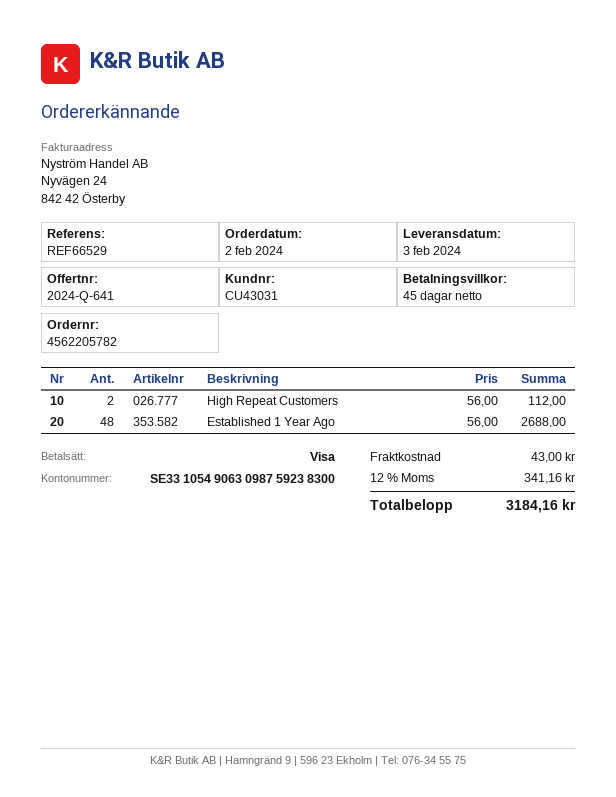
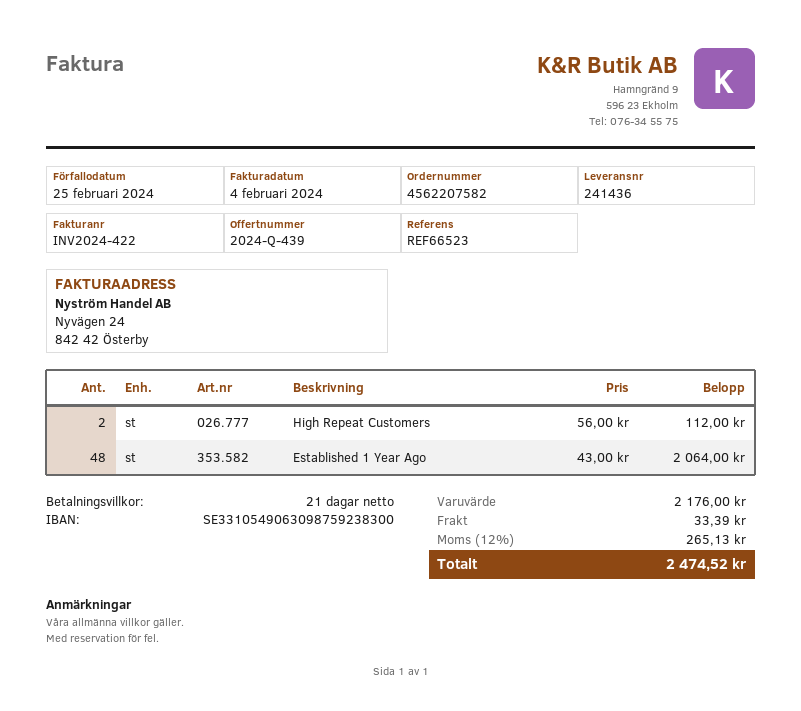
quote number: 2024-Q-641 -> 2024-Q-439
order number: 4562205782 -> 4562207582
payment terms: 45 days -> 21 days
reference: REF66529 -> REF66523
Established 1 Year Ago: 48 x 56.00 = 2688.00 -> 48 x 43.00 = 2064.00
shipping: 43.00 -> 33.39
tax: 12% = 341.16 -> 12% = 265.13
total: 3184.16 -> 2474.52

